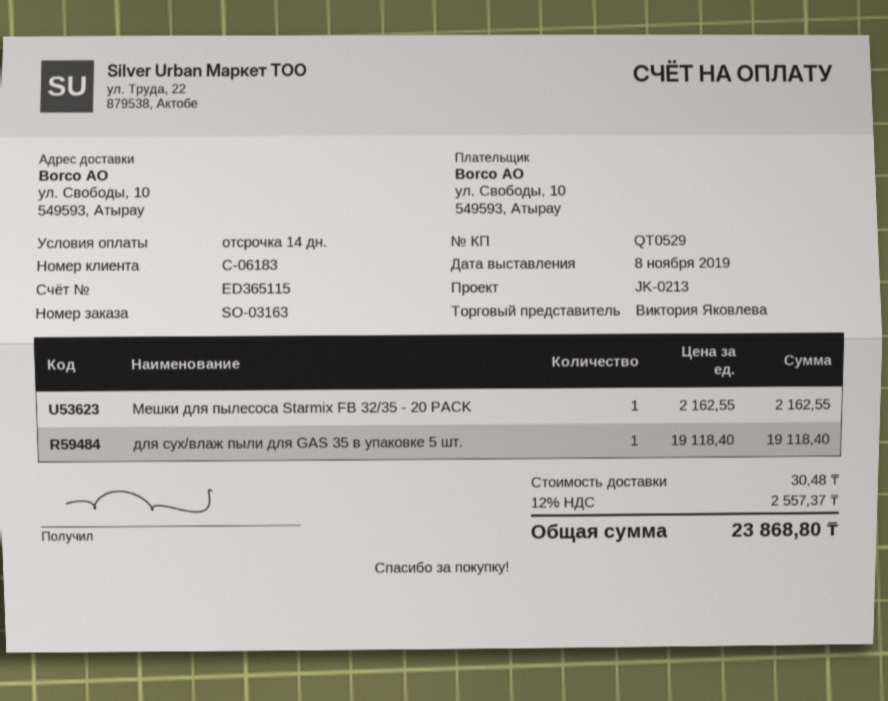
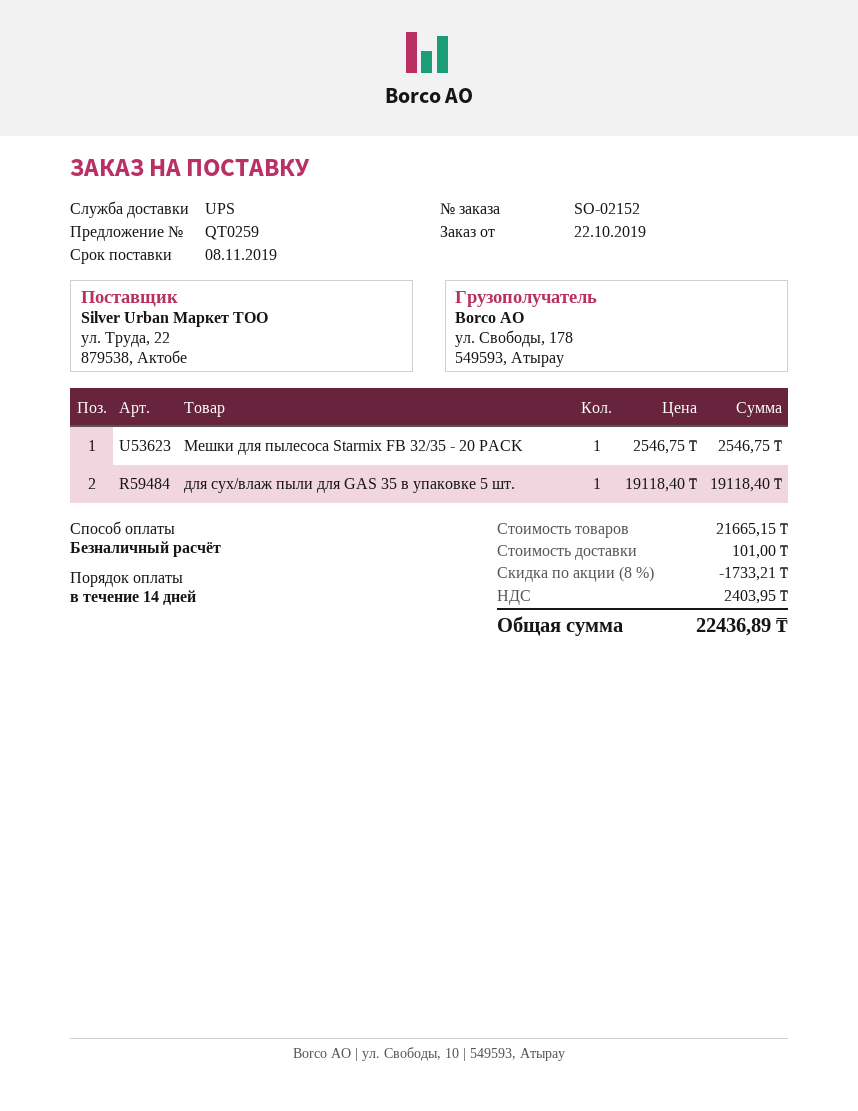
quote number: QT0529 -> QT0259
order number: SO-03163 -> SO-02152
ship to: ул. Свободы, 10, 549593, Атырау -> ул. Свободы, 178, 549593, Атырау
Мешки для пылесоса Starmix FB 32/35 - 20 PACK: 1 x 2162.55 = 2162.55 -> 1 x 2546.75 = 2546.75
discount: none -> 8% = 1733.21
shipping: 30.48 -> 101.00
tax: 2557.37 -> 2403.95
total: 23868.80 -> 22436.89

